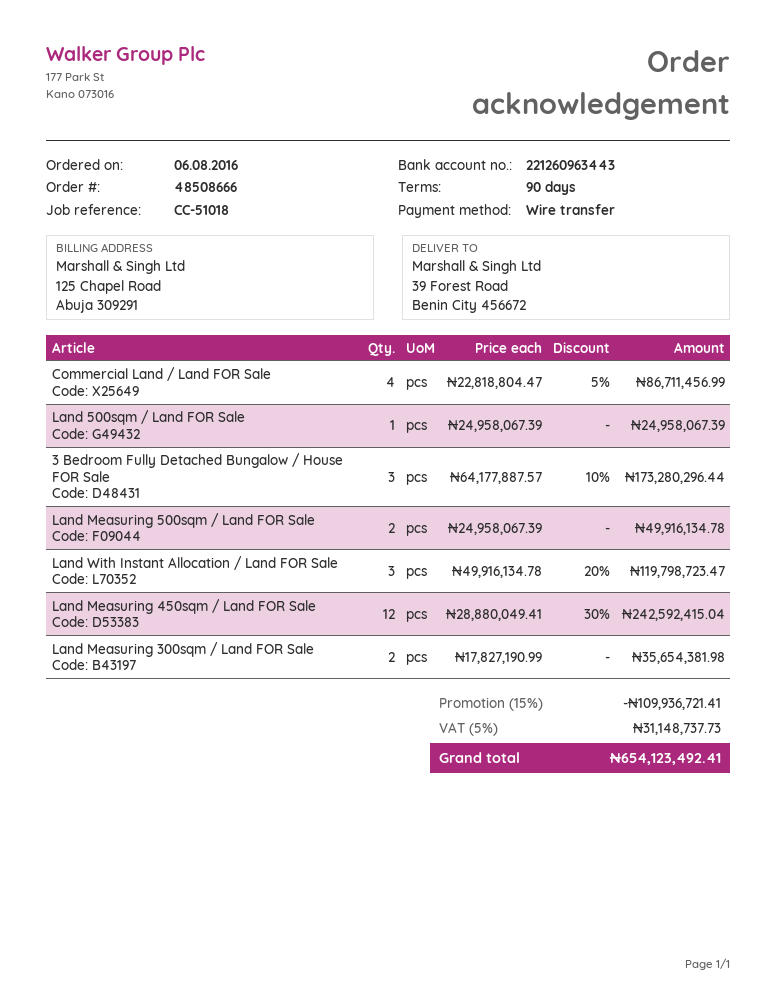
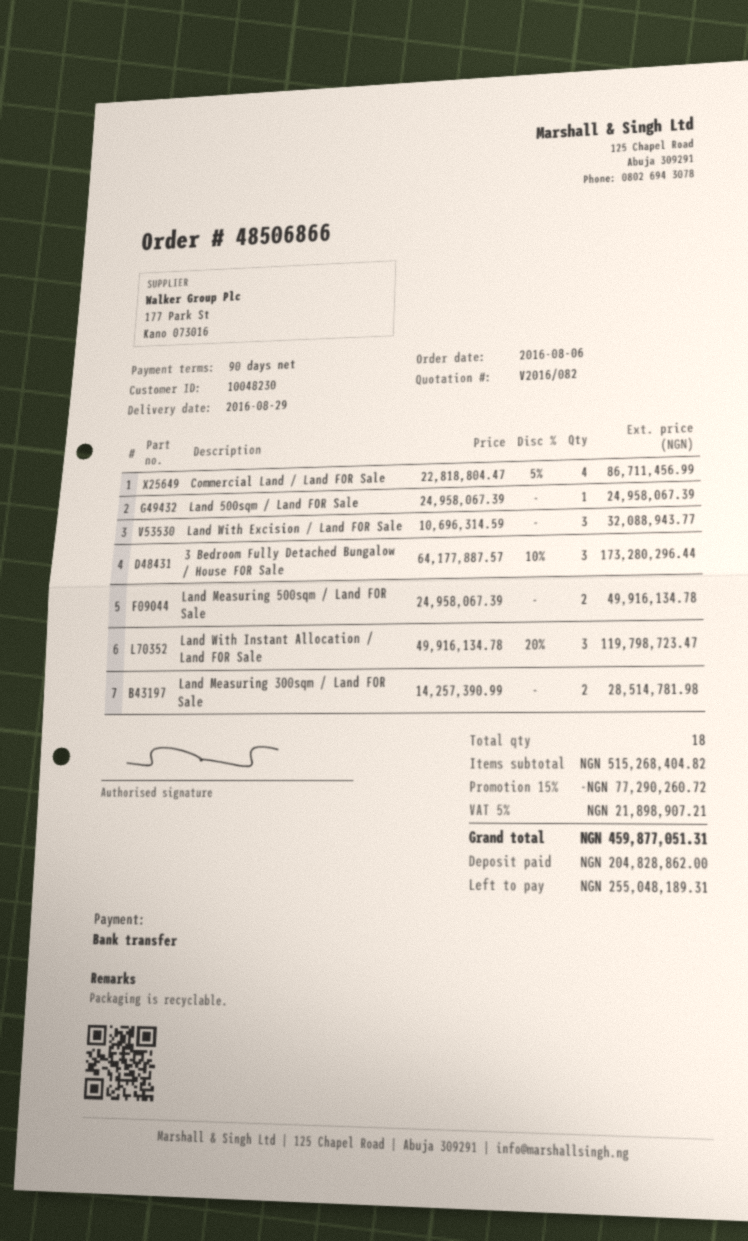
order number: 48508666 -> 48506866
Land Measuring 450sqm / Land FOR Sale: 12 x 28880049.41 - 30% = 242592415.04 -> none
Land Measuring 300sqm / Land FOR Sale: 2 x 17827190.99 = 35654381.98 -> 2 x 14257390.99 = 28514781.98
Land With Excision / Land FOR Sale: none -> 3 x 10696314.59 = 32088943.77
discount: 15% = 109936721.41 -> 15% = 77290260.72
tax: 5% = 31148737.73 -> 5% = 21898907.21
total: 654123492.41 -> 459877051.31

